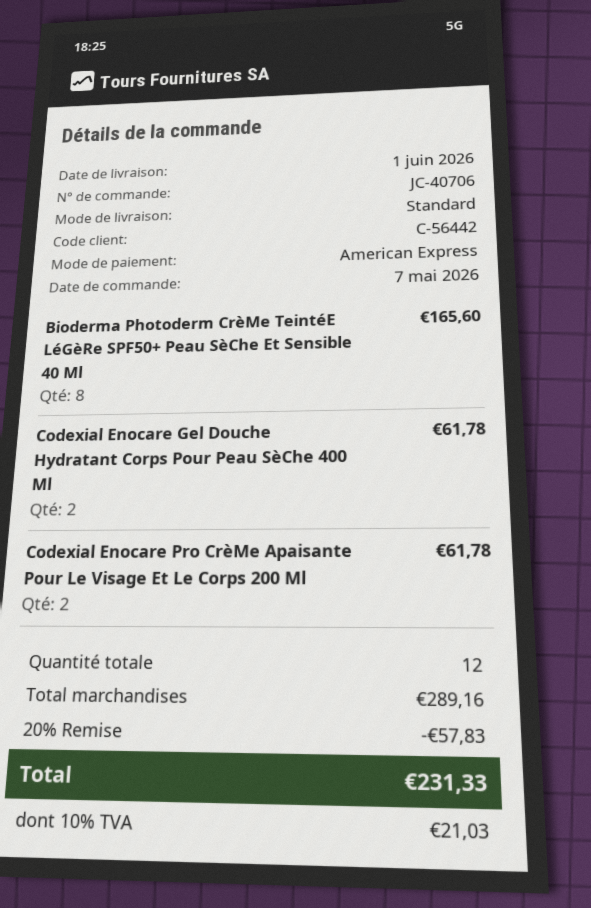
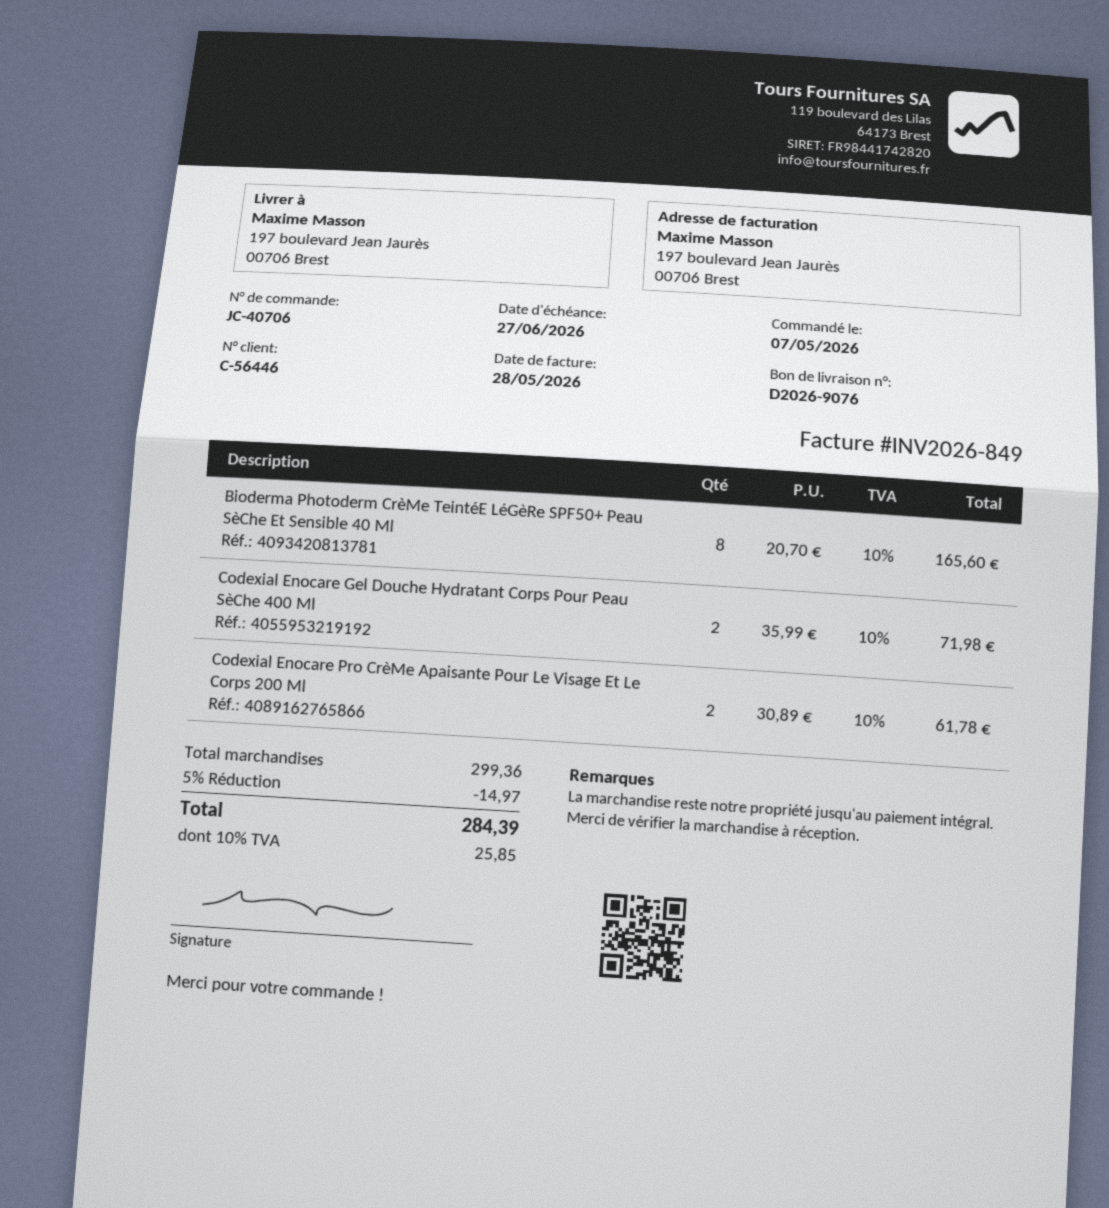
customer number: C-56442 -> C-56446
Codexial Enocare Gel Douche Hydratant Corps Pour Peau SèChe 400 Ml: 2 for 61.78 -> 2 for 71.98
subtotal: 289.16 -> 299.36
discount: 20% = 57.83 -> 5% = 14.97
tax: 10% = 21.03 -> 10% = 25.85
total: 231.33 -> 284.39

